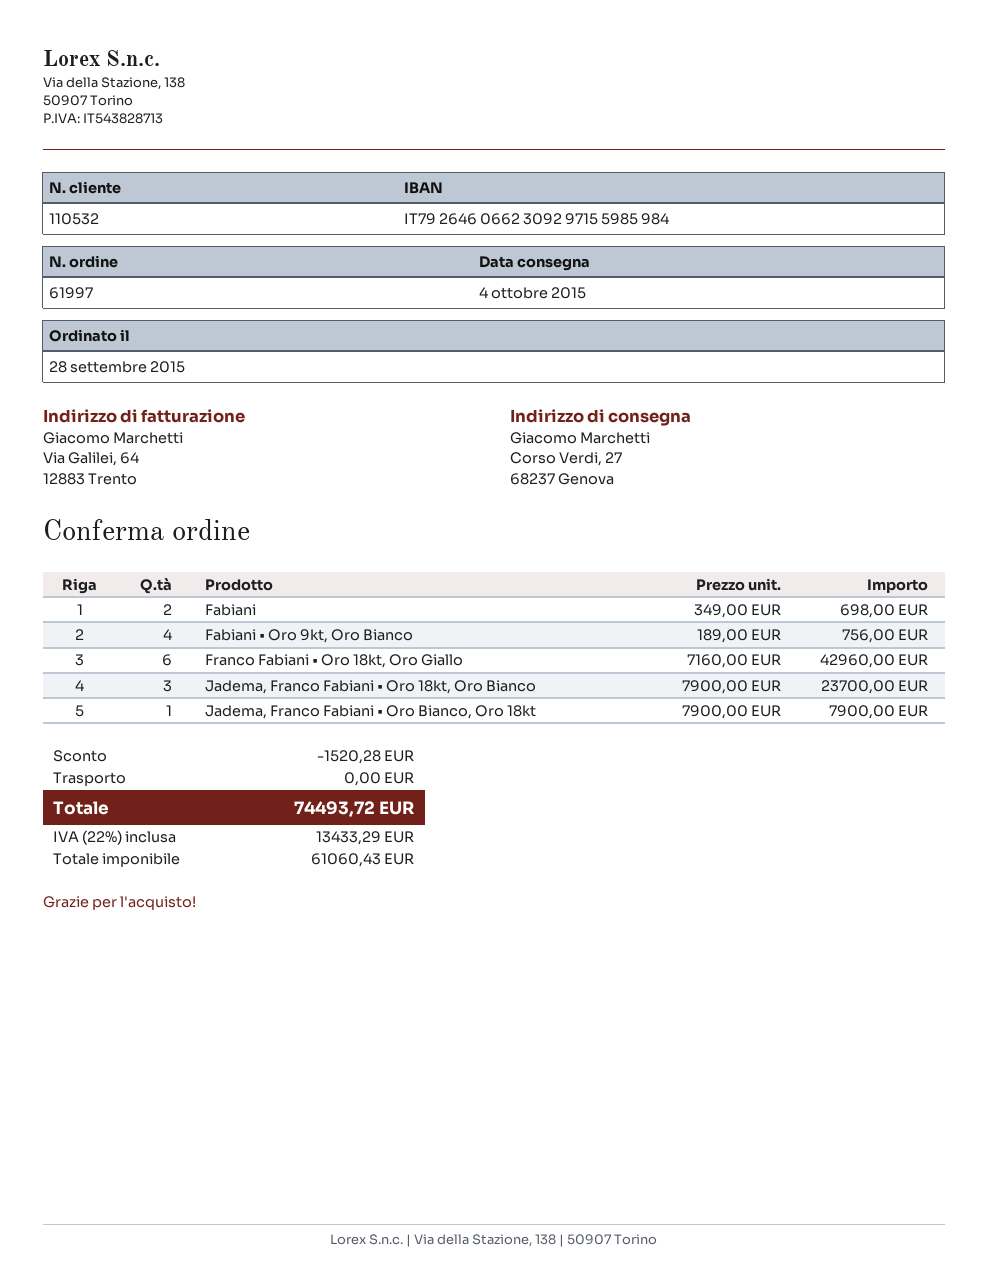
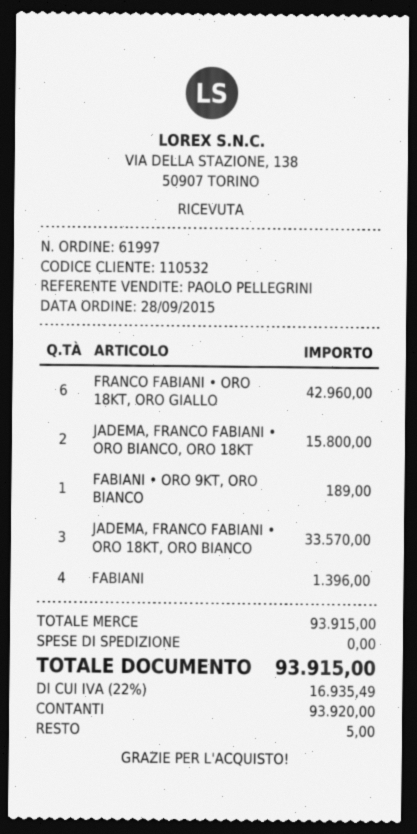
Fabiani: 2 for 698.00 -> 4 for 1396.00
Fabiani • Oro 9kt, Oro Bianco: 4 for 756.00 -> 1 for 189.00
Jadema, Franco Fabiani • Oro 18kt, Oro Bianco: 3 for 23700.00 -> 3 for 33570.00
Jadema, Franco Fabiani • Oro Bianco, Oro 18kt: 1 for 7900.00 -> 2 for 15800.00
discount: 1520.28 -> none
tax: 22% = 13433.29 -> 22% = 16935.49
total: 74493.72 -> 93915.00

